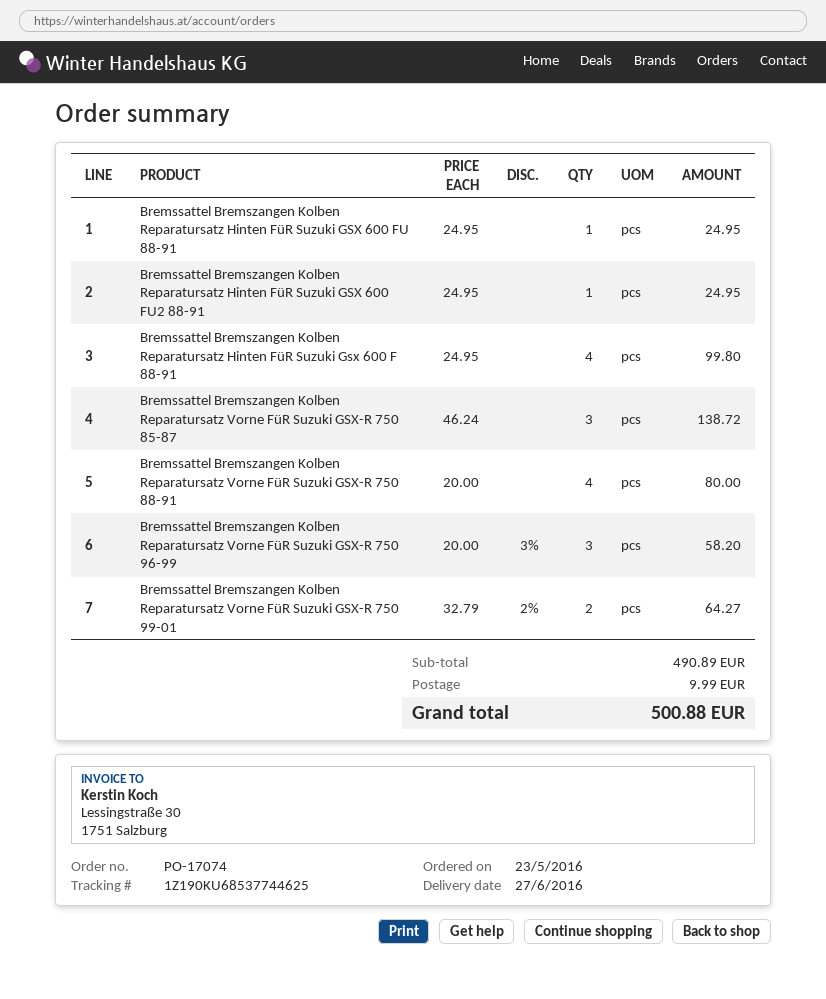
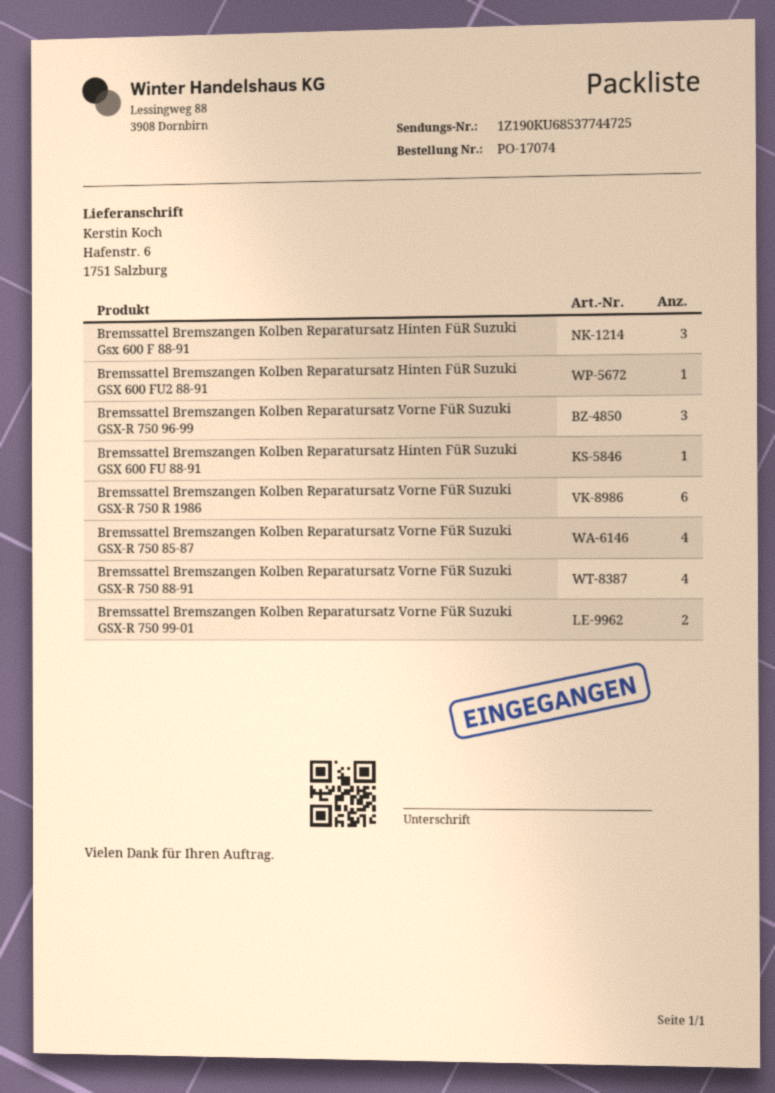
tracking number: 1Z190KU68537744625 -> 1Z190KU68537744725
Bremssattel Bremszangen Kolben Reparatursatz Hinten FüR Suzuki Gsx 600 F 88-91: 4 -> 3
Bremssattel Bremszangen Kolben Reparatursatz Vorne FüR Suzuki GSX-R 750 85-87: 3 -> 4
Bremssattel Bremszangen Kolben Reparatursatz Vorne FüR Suzuki GSX-R 750 R 1986: none -> 6

